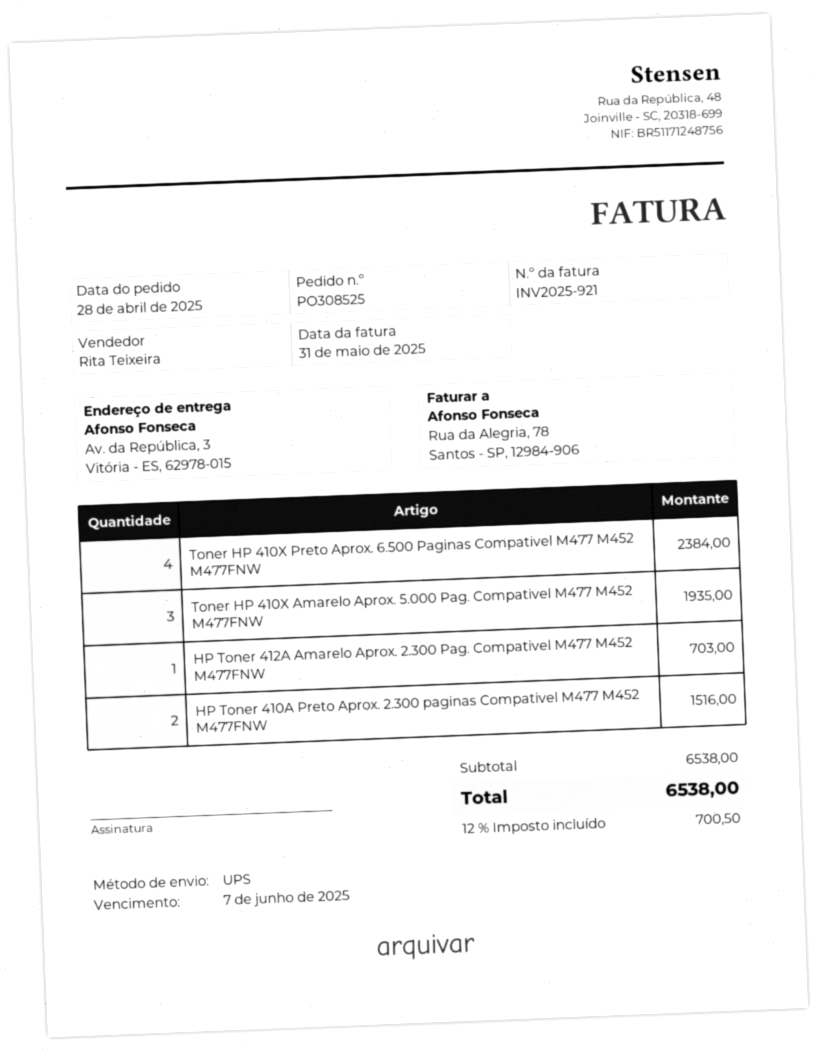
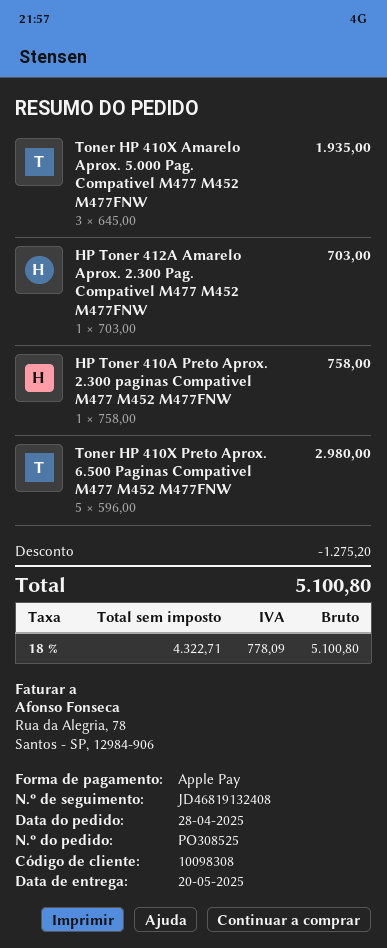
Toner HP 410X Preto Aprox. 6.500 Paginas Compativel M477 M452 M477FNW: 4 for 2384.00 -> 5 for 2980.00
HP Toner 410A Preto Aprox. 2.300 paginas Compativel M477 M452 M477FNW: 2 for 1516.00 -> 1 for 758.00
discount: none -> 1275.20
tax: 12% = 700.50 -> 18% = 778.09
total: 6538.00 -> 5100.80

